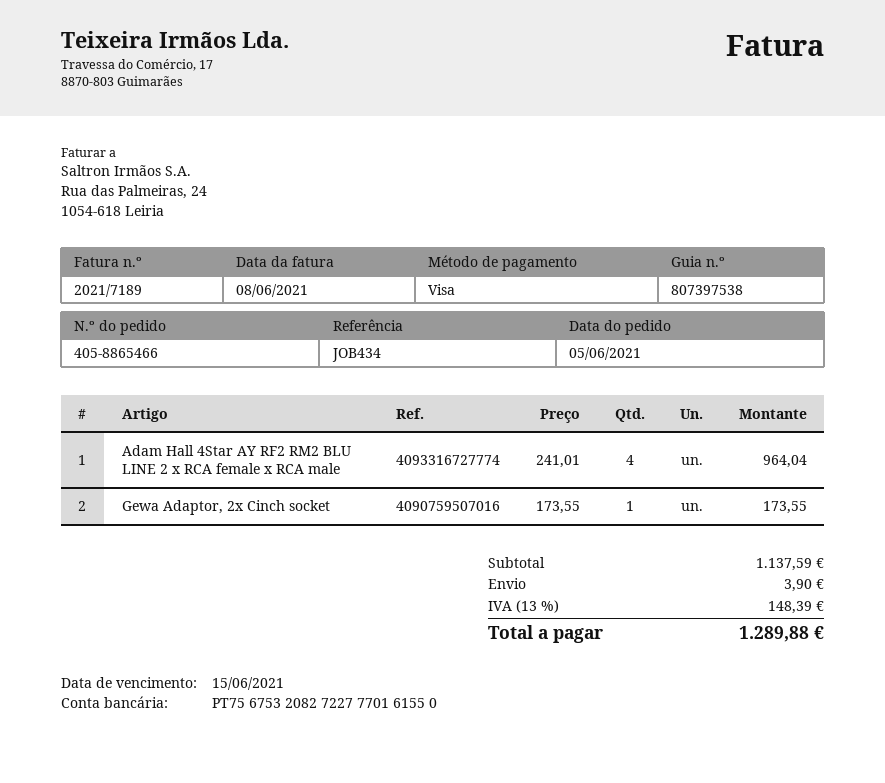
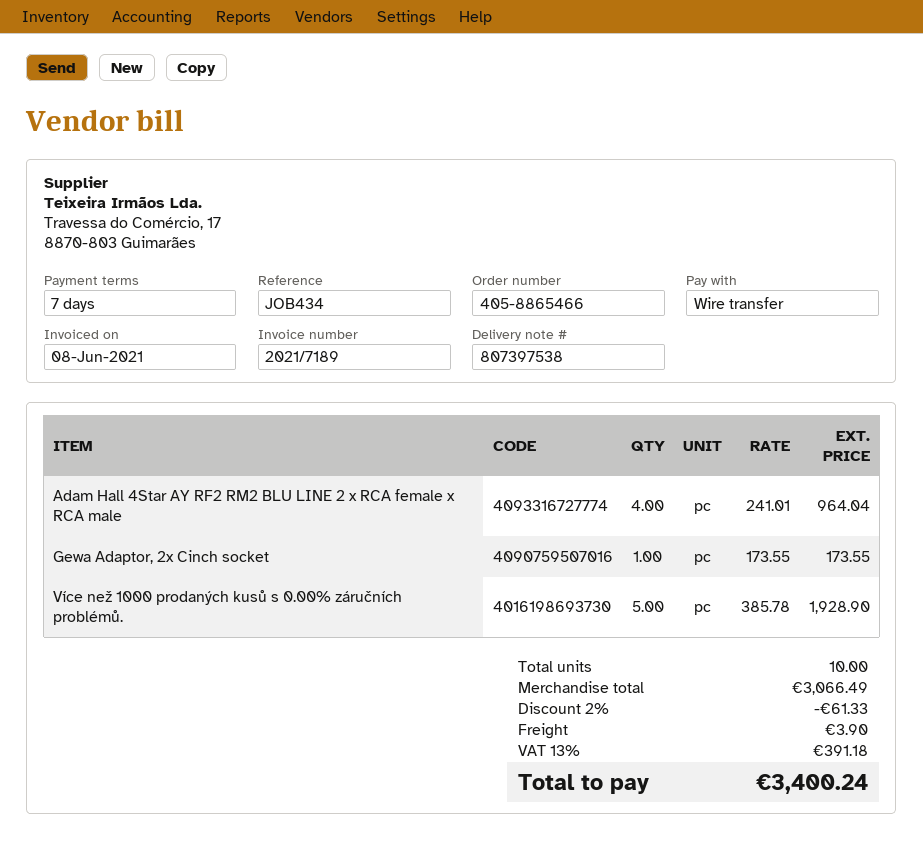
payment method: Visa -> bank transfer
Více než 1000 prodaných kusů s 0.00% záručních problémů.: none -> 5 x 385.78 = 1928.90
subtotal: 1137.59 -> 3066.49
discount: none -> 2% = 61.33
tax: 13% = 148.39 -> 13% = 391.18
total: 1289.88 -> 3400.24

